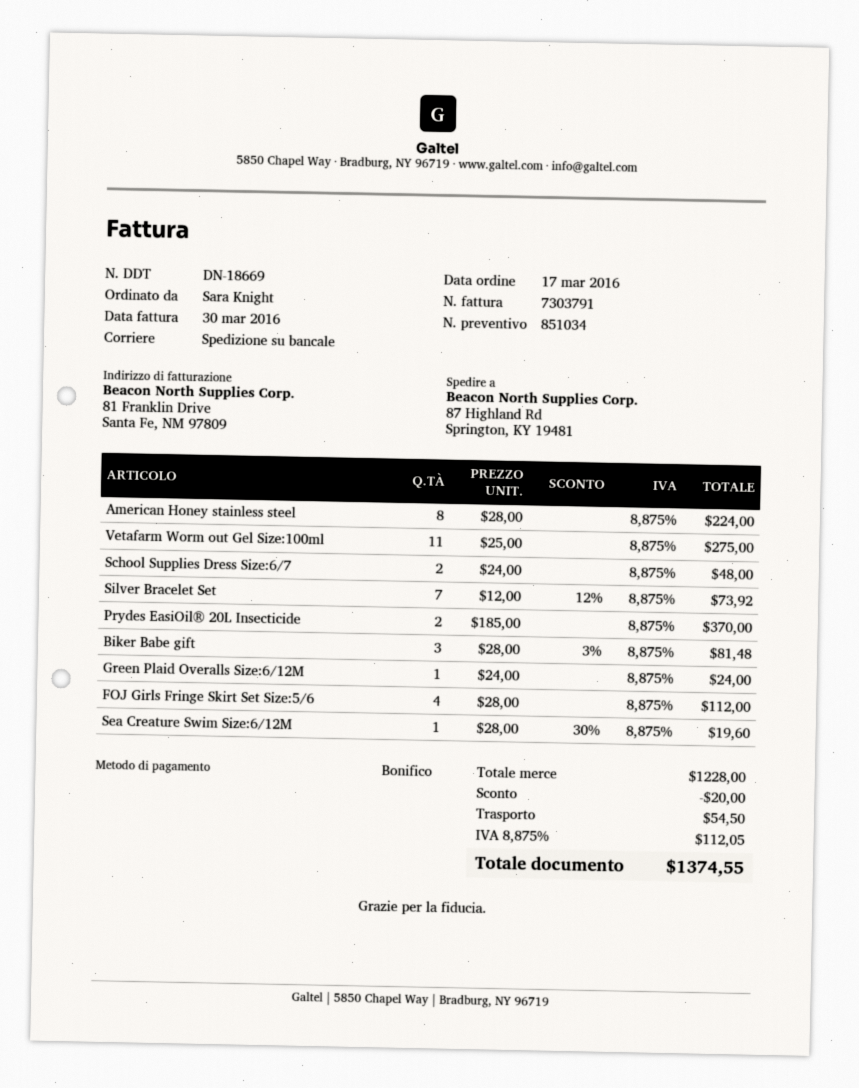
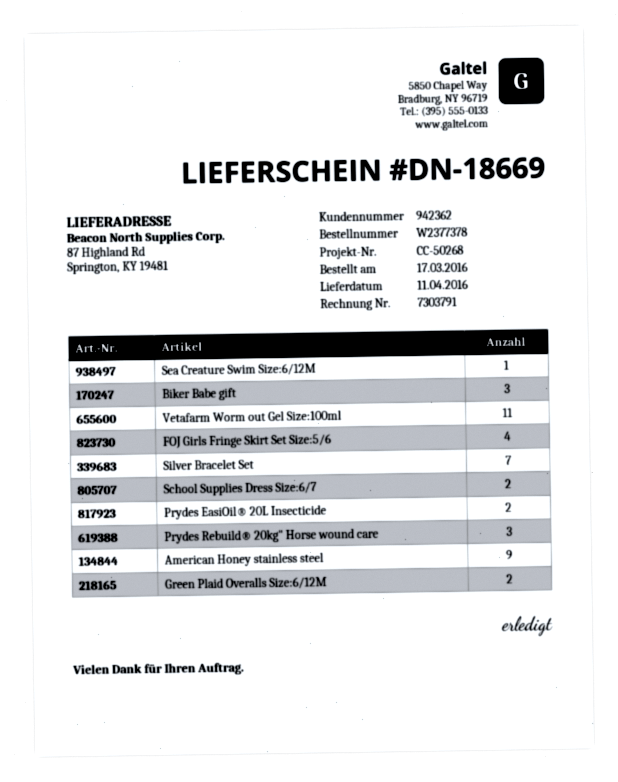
American Honey stainless steel: 8 -> 9
Green Plaid Overalls Size:6/12M: 1 -> 2
Prydes Rebuild® 20kg" Horse wound care: none -> 3

